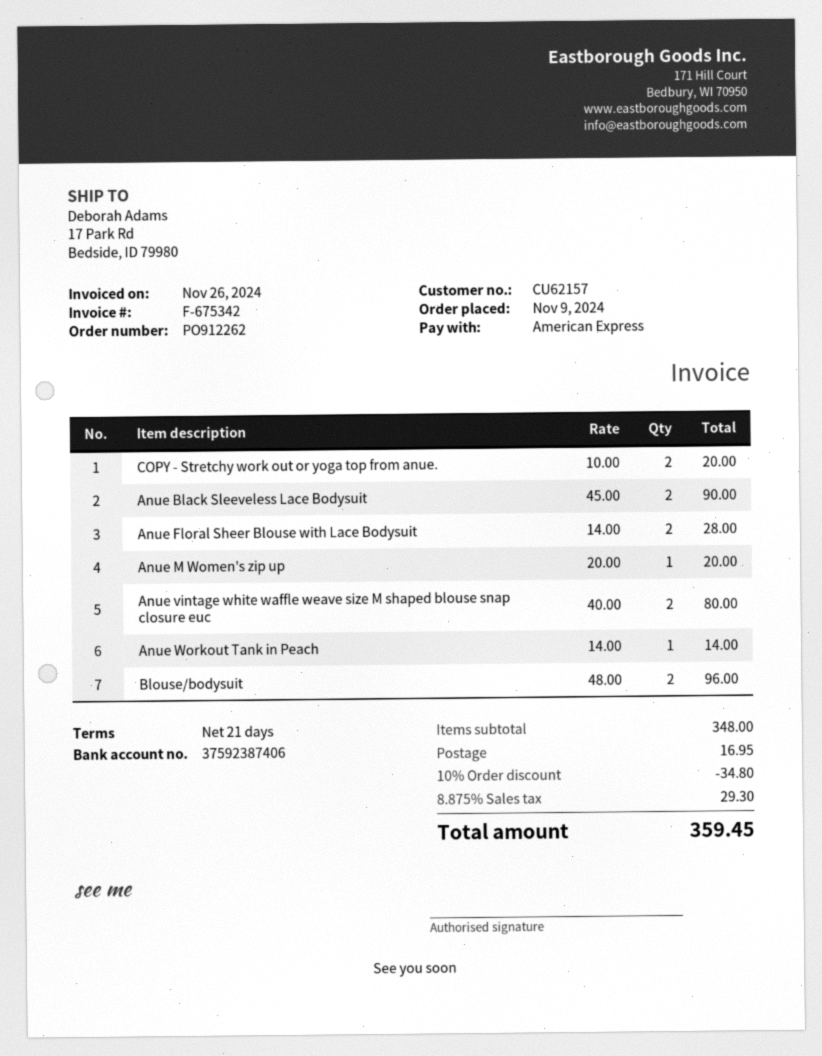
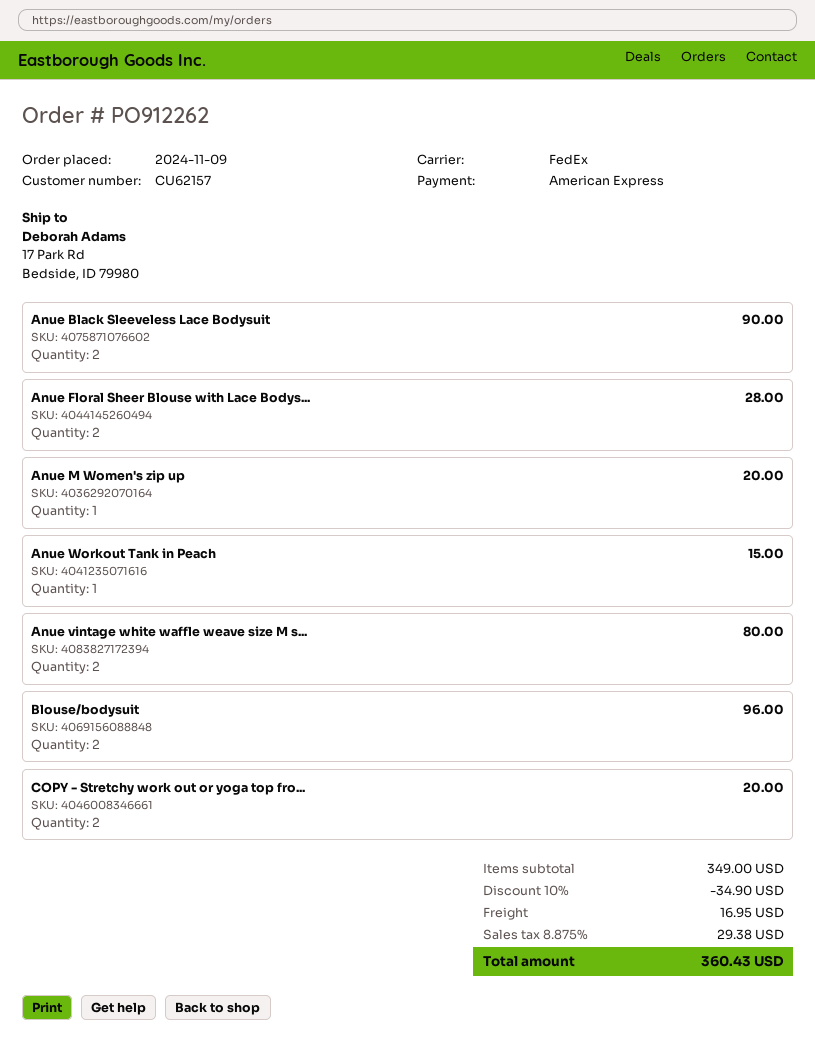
Anue Workout Tank in Peach: 1 for 14.00 -> 1 for 15.00
subtotal: 348.00 -> 349.00
discount: 10% = 34.80 -> 10% = 34.90
tax: 8.875% = 29.30 -> 8.875% = 29.38
total: 359.45 -> 360.43

